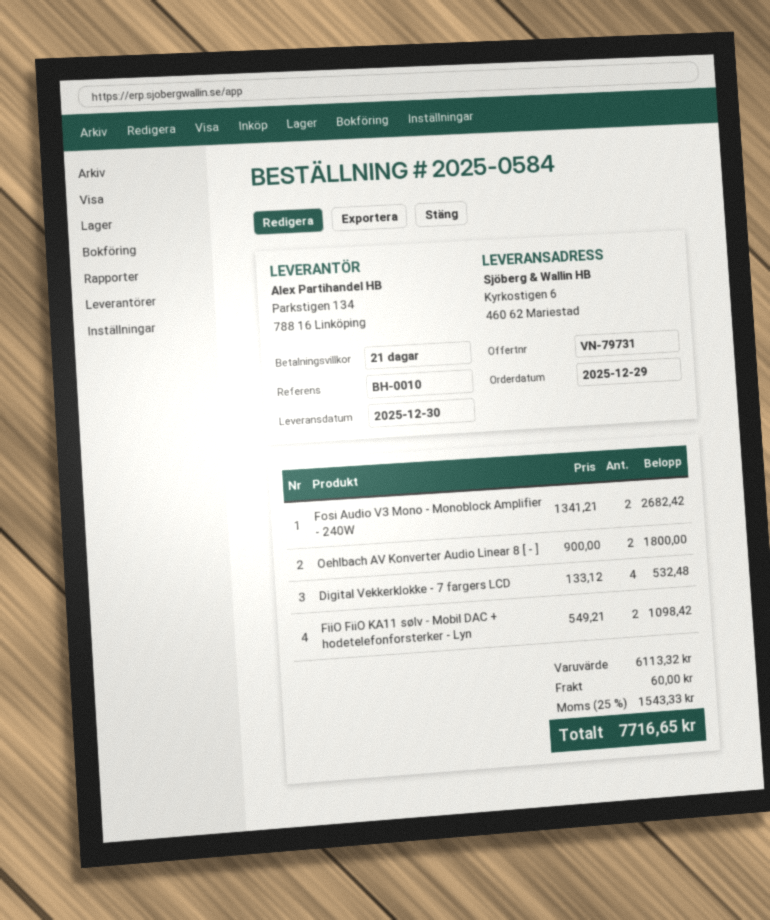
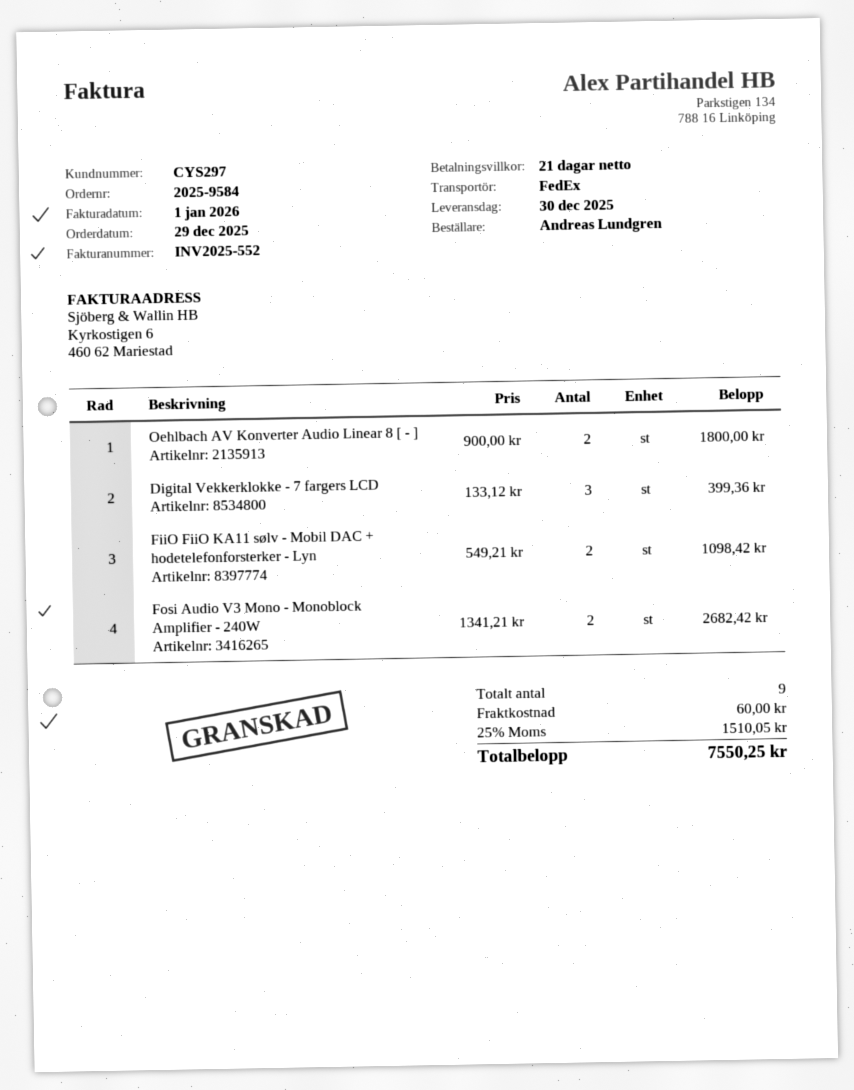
order number: 2025-0584 -> 2025-9584
Digital Vekkerklokke - 7 fargers LCD: 4 x 133.12 = 532.48 -> 3 x 133.12 = 399.36
tax: 25% = 1543.33 -> 25% = 1510.05
total: 7716.65 -> 7550.25

